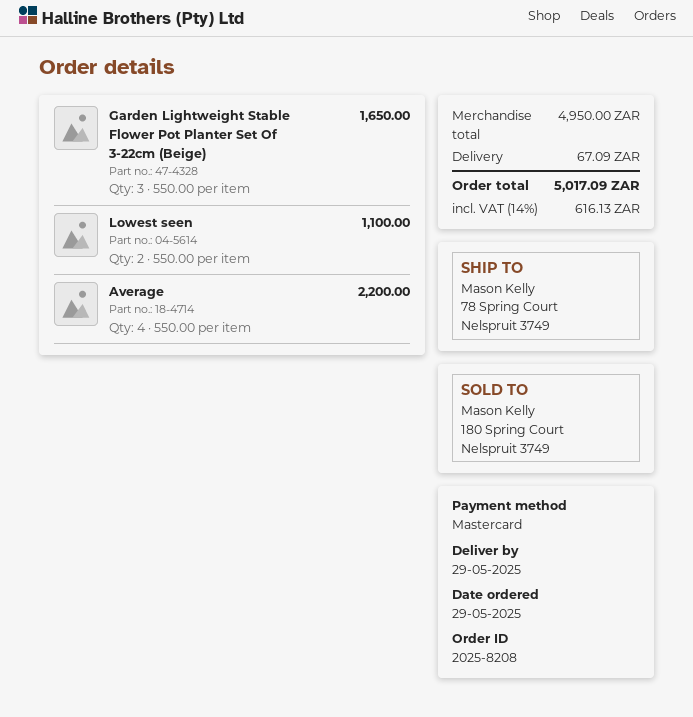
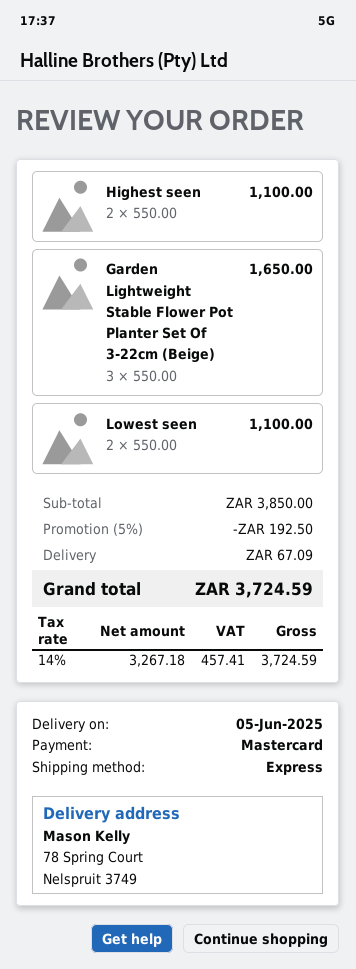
delivery date: 2025-05-29 -> 2025-06-05
Average: 4 x 550.00 = 2200.00 -> none
Highest seen: none -> 2 x 550.00 = 1100.00
subtotal: 4950.00 -> 3850.00
discount: none -> 5% = 192.50
tax: 14% = 616.13 -> 14% = 457.41
total: 5017.09 -> 3724.59

